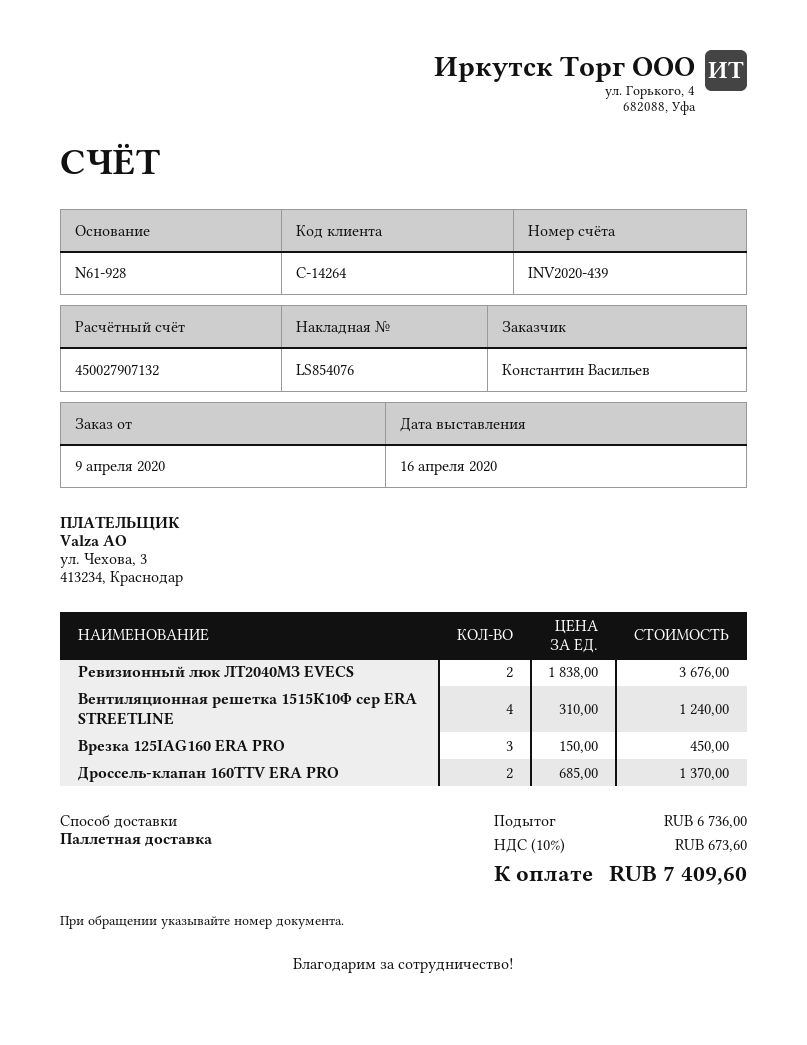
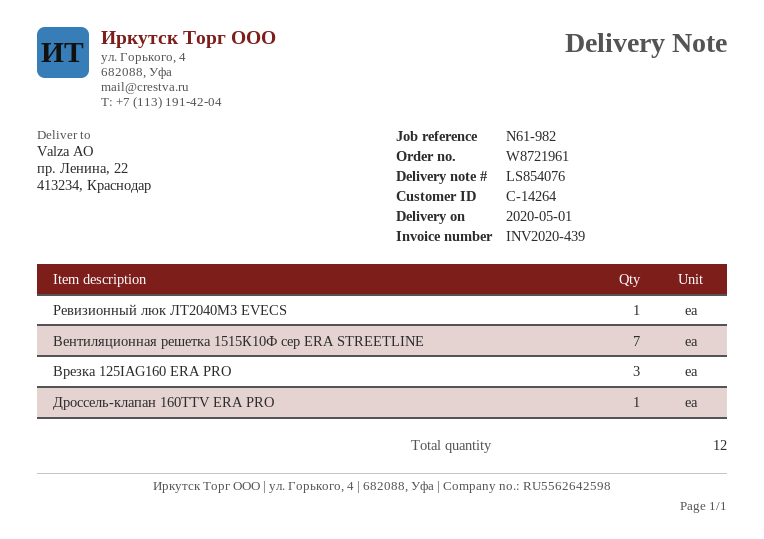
reference: N61-928 -> N61-982
Ревизионный люк ЛТ2040МЗ EVECS: 2 -> 1
Вентиляционная решетка 1515К10Ф сер ERA STREETLINE: 4 -> 7
Дроссель-клапан 160TTV ERA PRO: 2 -> 1

